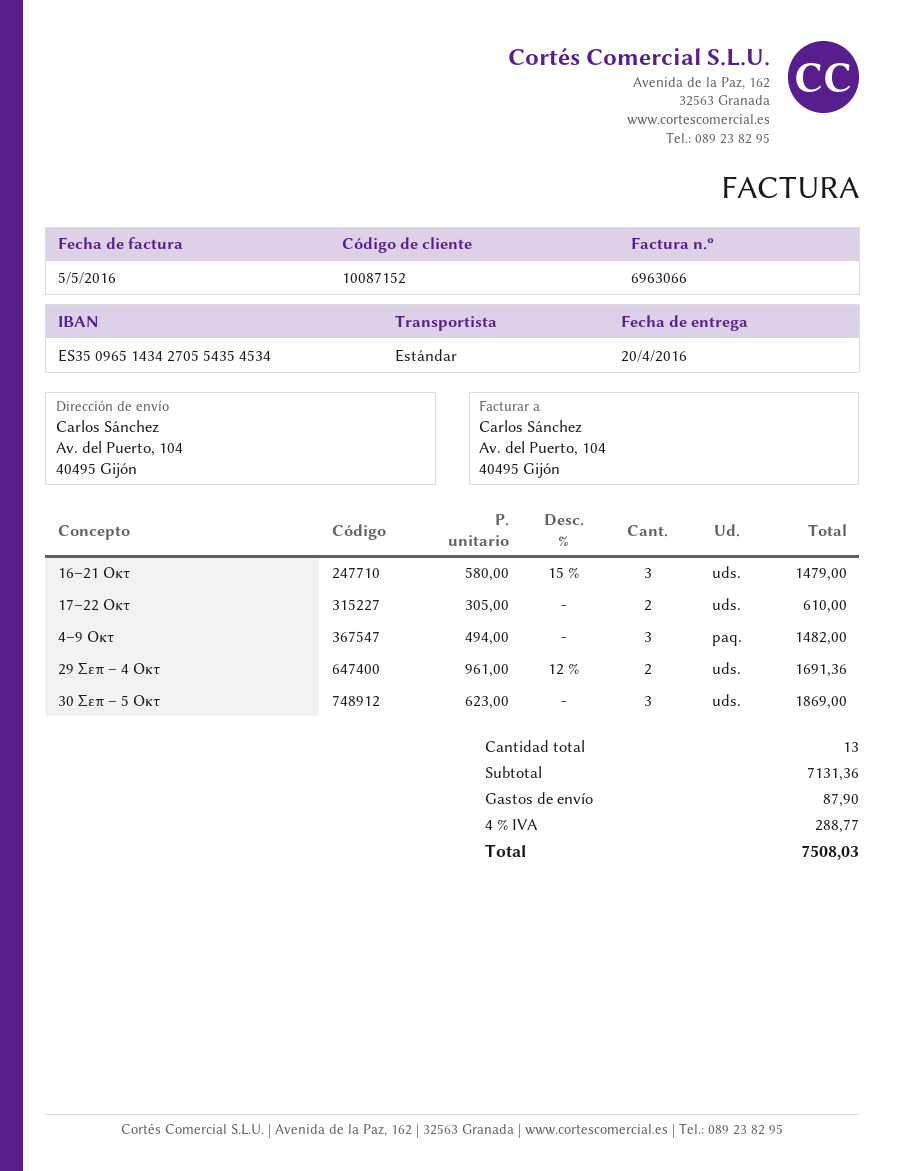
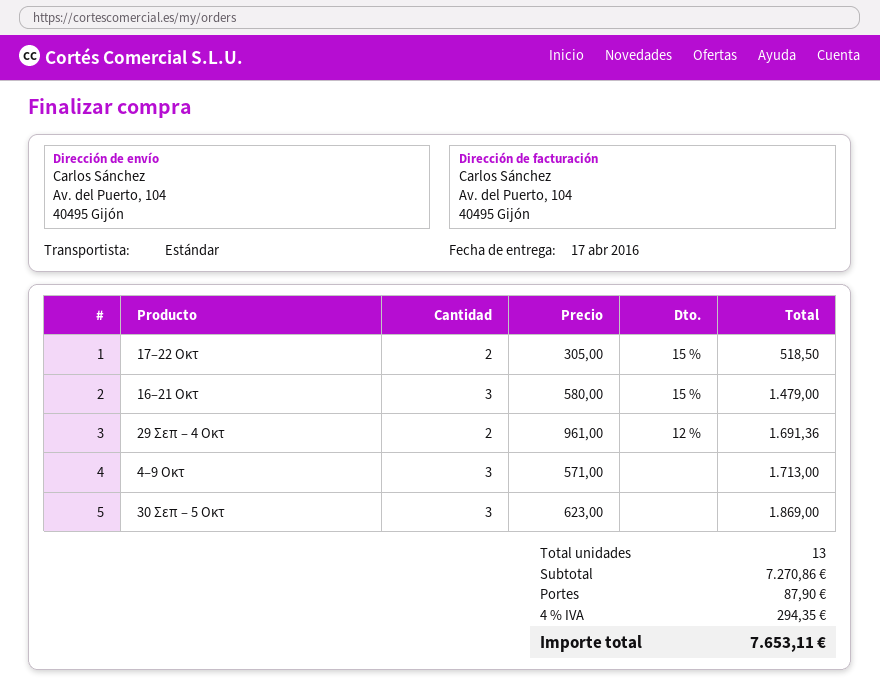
delivery date: 2016-04-20 -> 2016-04-17
17–22 Οκτ: 2 x 305.00 = 610.00 -> 2 x 305.00 - 15% = 518.50
4–9 Οκτ: 3 x 494.00 = 1482.00 -> 3 x 571.00 = 1713.00
subtotal: 7131.36 -> 7270.86
tax: 4% = 288.77 -> 4% = 294.35
total: 7508.03 -> 7653.11

